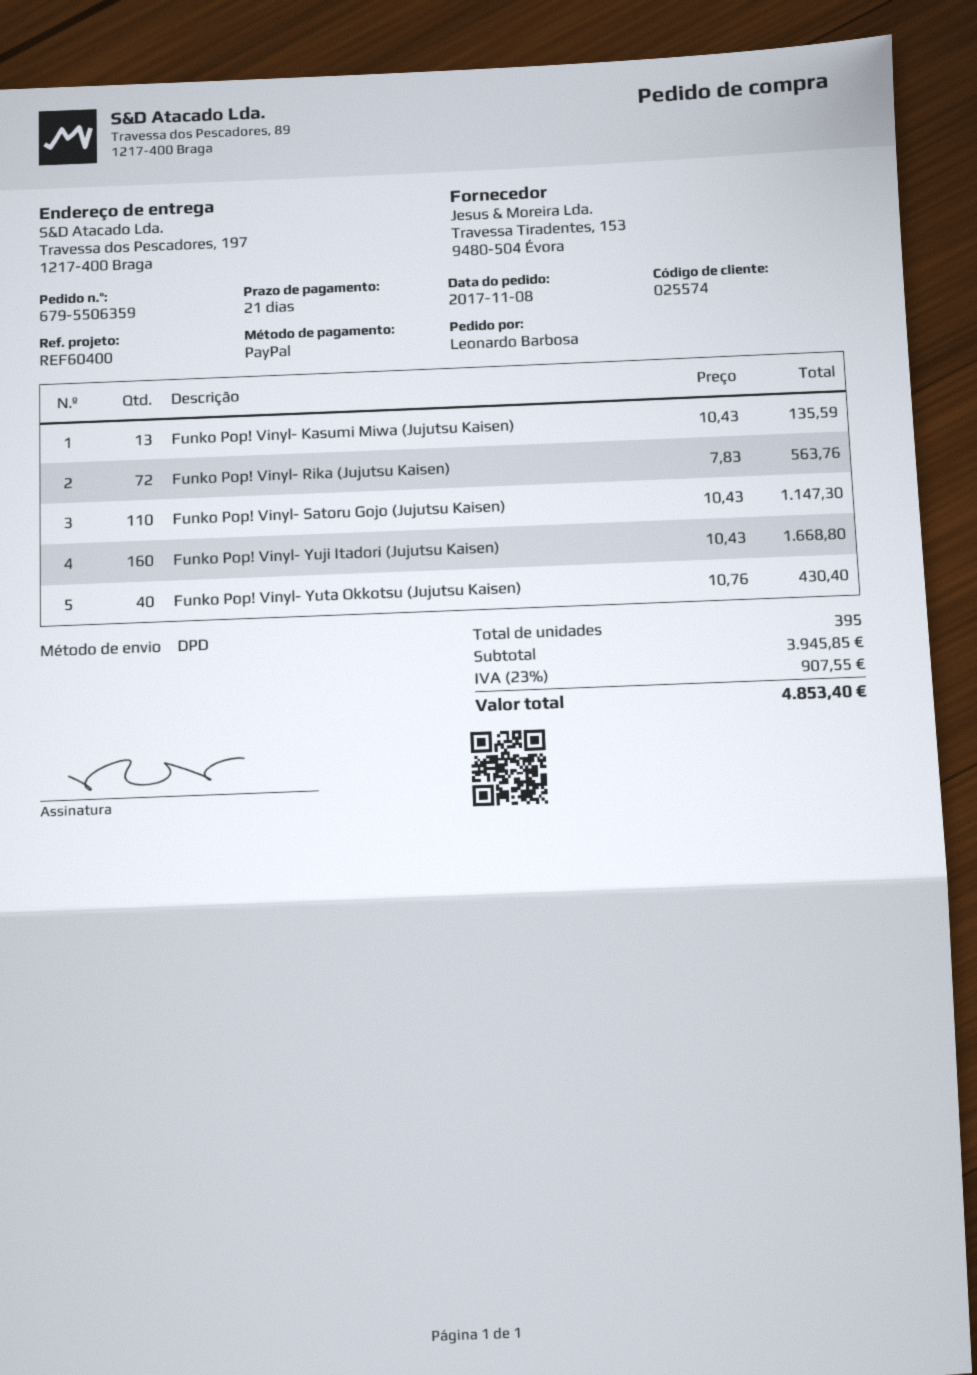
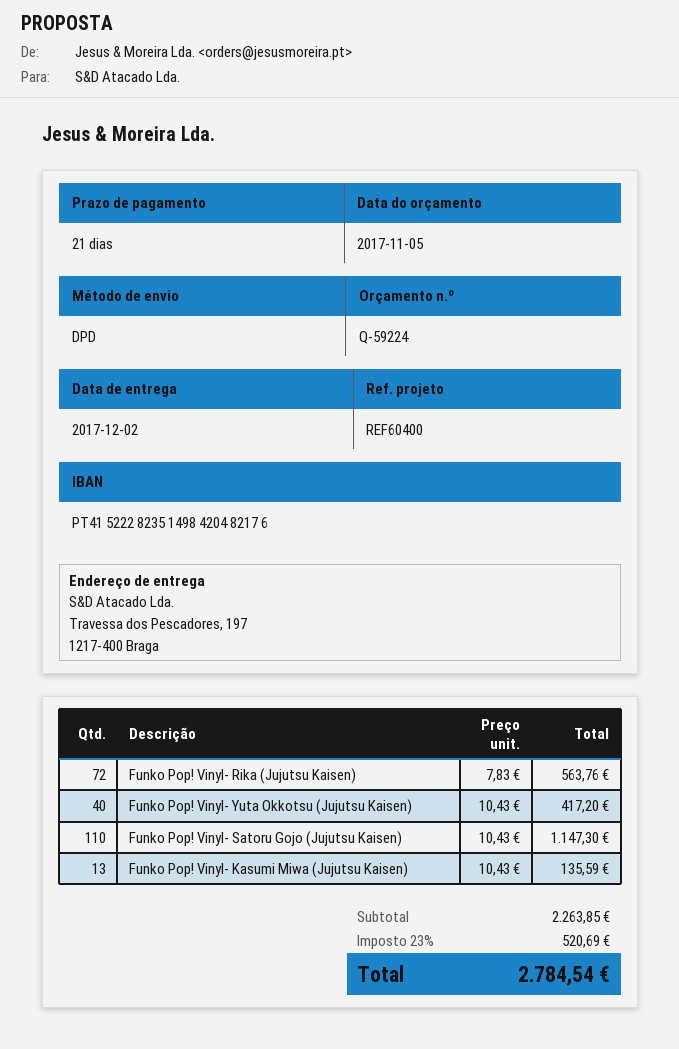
Funko Pop! Vinyl- Yuji Itadori (Jujutsu Kaisen): 160 x 10.43 = 1668.80 -> none
Funko Pop! Vinyl- Yuta Okkotsu (Jujutsu Kaisen): 40 x 10.76 = 430.40 -> 40 x 10.43 = 417.20
subtotal: 3945.85 -> 2263.85
tax: 23% = 907.55 -> 23% = 520.69
total: 4853.40 -> 2784.54

